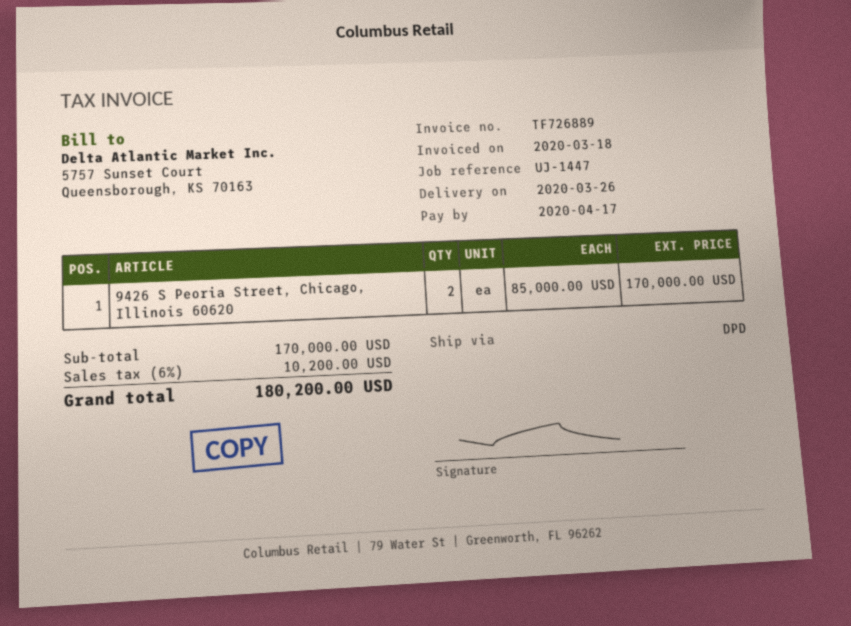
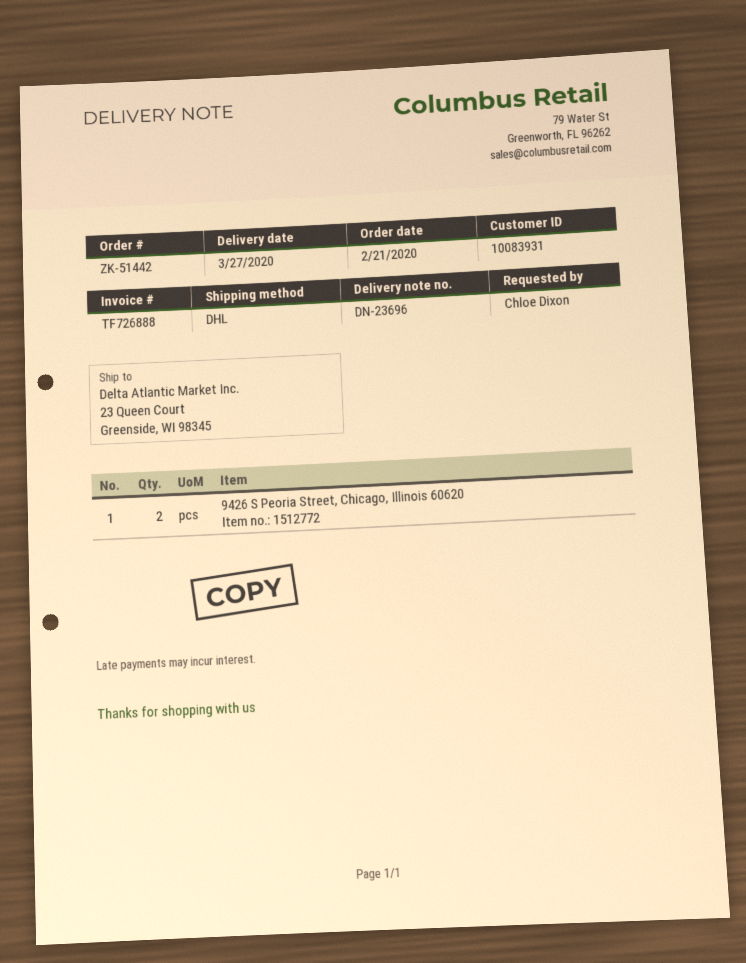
delivery date: 2020-03-26 -> 2020-03-27
invoice number: TF726889 -> TF726888
shipping method: DPD -> DHL

